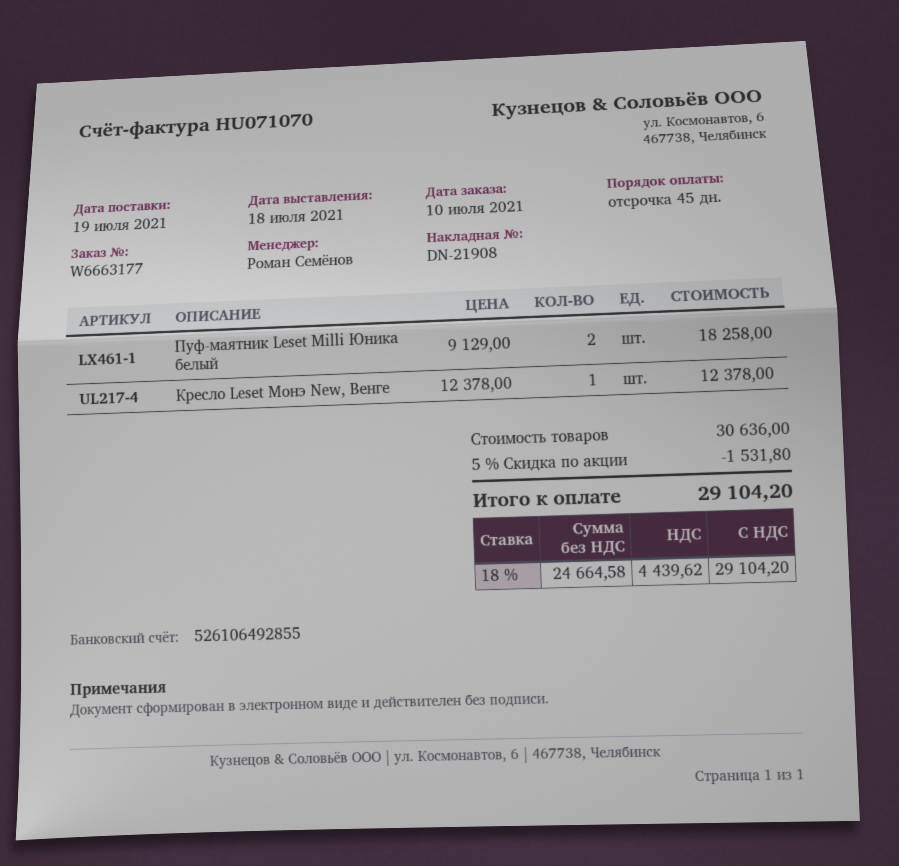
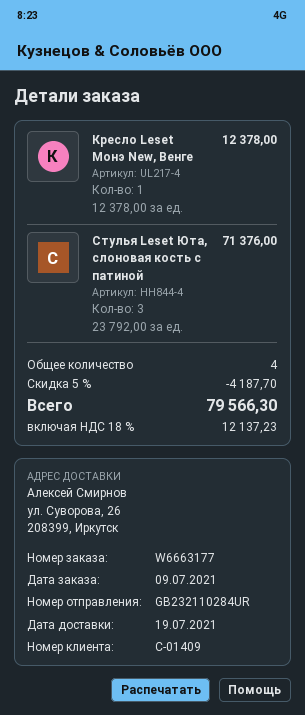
order date: 2021-07-10 -> 2021-07-09
Пуф-маятник Leset Milli Юника белый: 2 x 9129.00 = 18258.00 -> none
Стулья Leset Юта, слоновая кость с патиной: none -> 3 x 23792.00 = 71376.00
discount: 5% = 1531.80 -> 5% = 4187.70
tax: 18% = 4439.62 -> 18% = 12137.23
total: 29104.20 -> 79566.30

